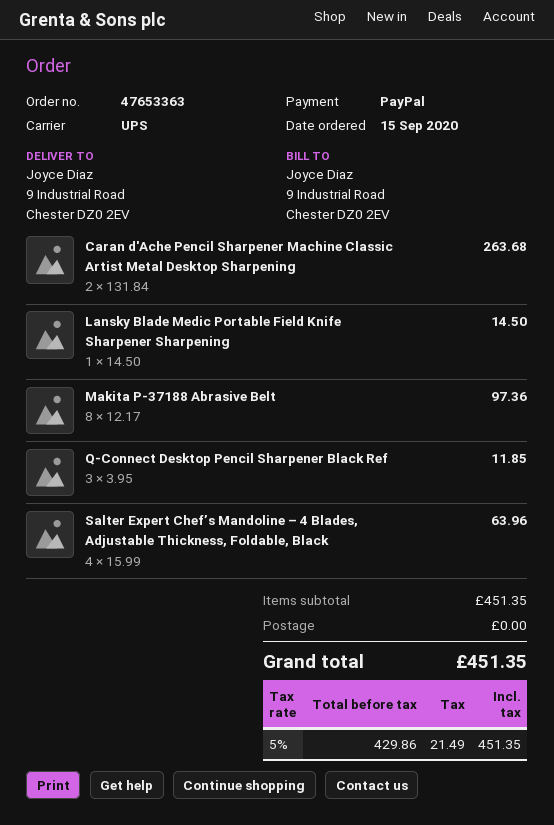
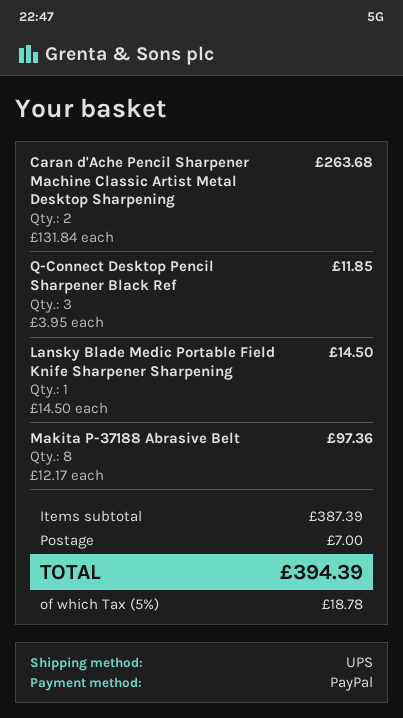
Salter Expert Chef’s Mandoline – 4 Blades, Adjustable Thickness, Foldable, Black: 4 x 15.99 = 63.96 -> none
subtotal: 451.35 -> 387.39
shipping: 0.00 -> 7.00
tax: 5% = 21.49 -> 5% = 18.78
total: 451.35 -> 394.39

